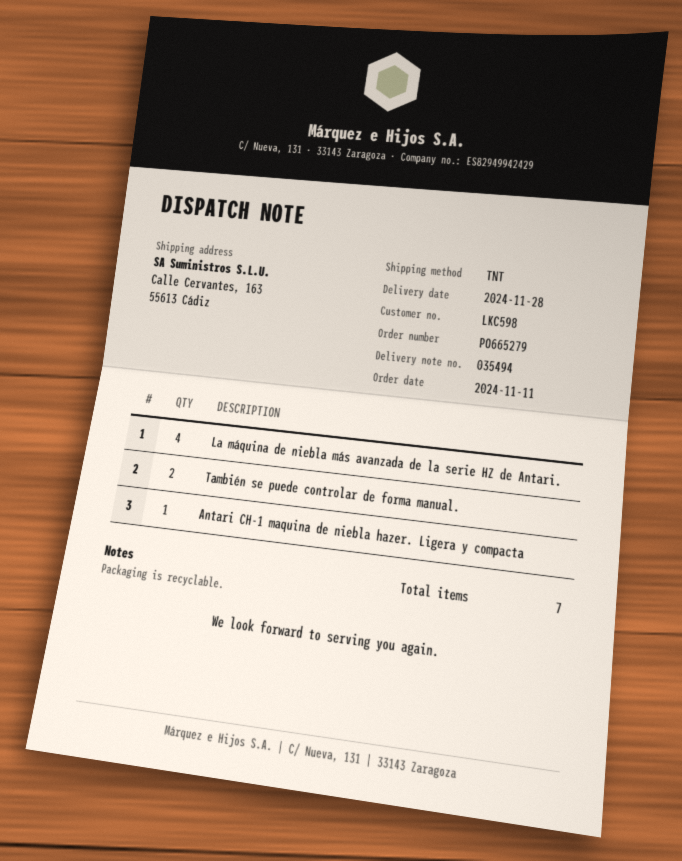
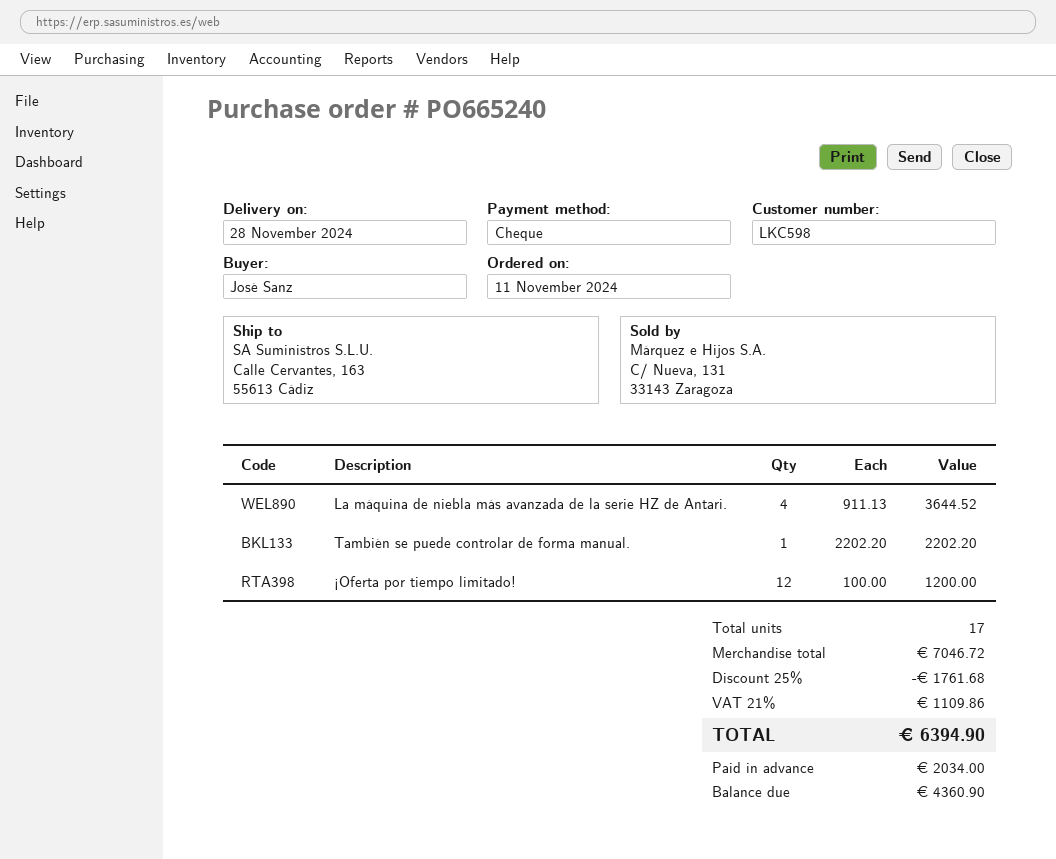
order number: PO665279 -> PO665240
También se puede controlar de forma manual.: 2 -> 1
Antari CH-1 maquina de niebla hazer. Ligera y compacta: 1 -> none
¡Oferta por tiempo limitado!: none -> 12
total quantity: 7 -> 17

